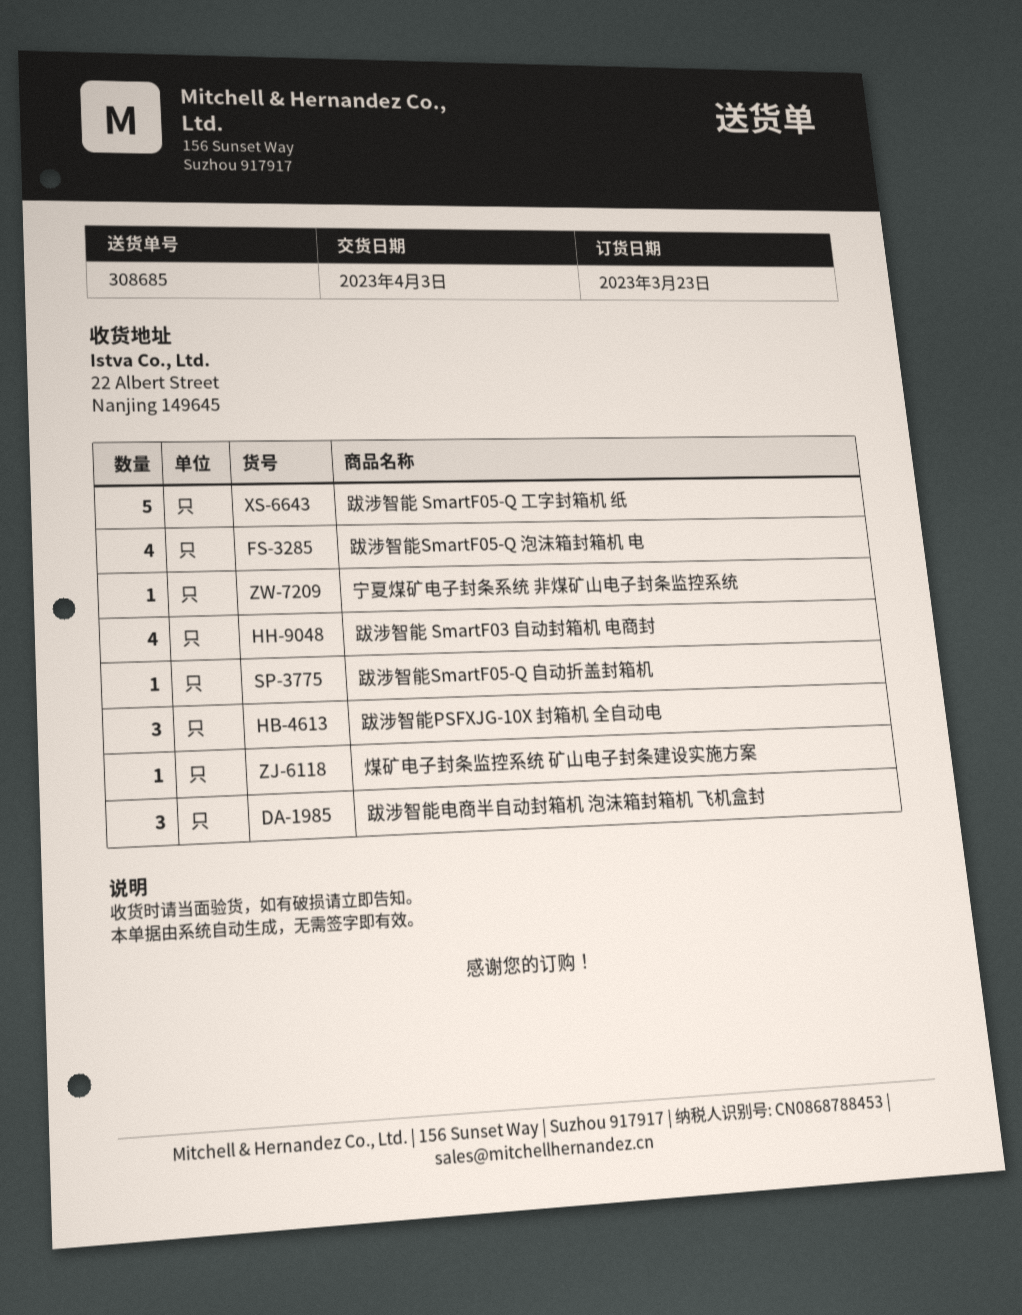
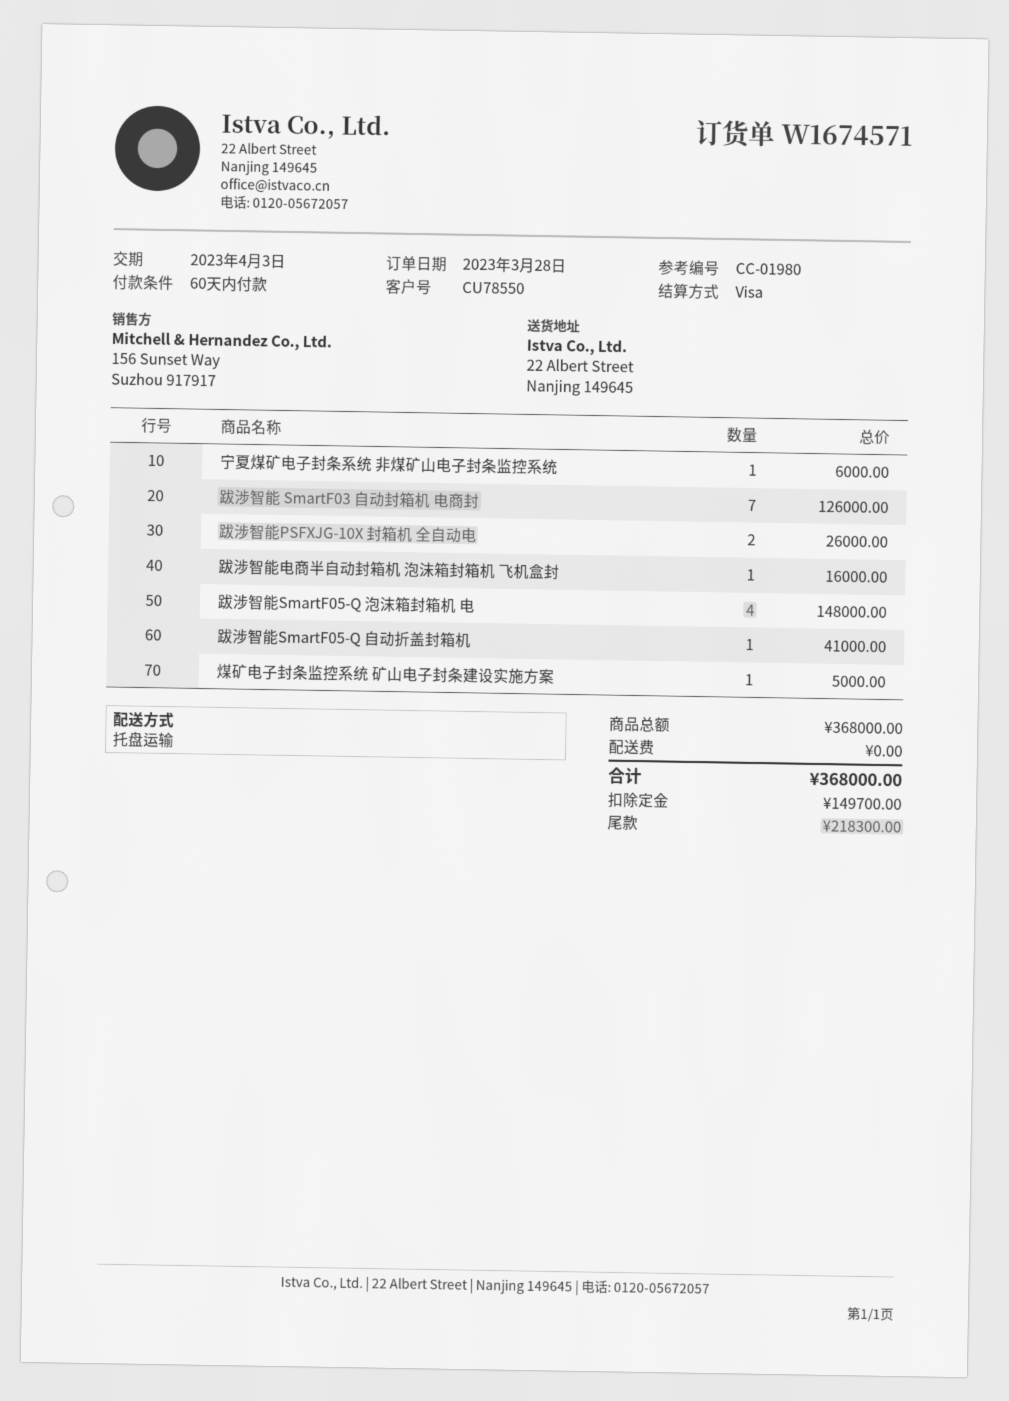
order date: 2023-03-23 -> 2023-03-28
跋涉智能 SmartF05-Q 工字封箱机 纸: 5 -> none
跋涉智能 SmartF03 自动封箱机 电商封: 4 -> 7
跋涉智能PSFXJG-10X 封箱机 全自动电: 3 -> 2
跋涉智能电商半自动封箱机 泡沫箱封箱机 飞机盒封: 3 -> 1

